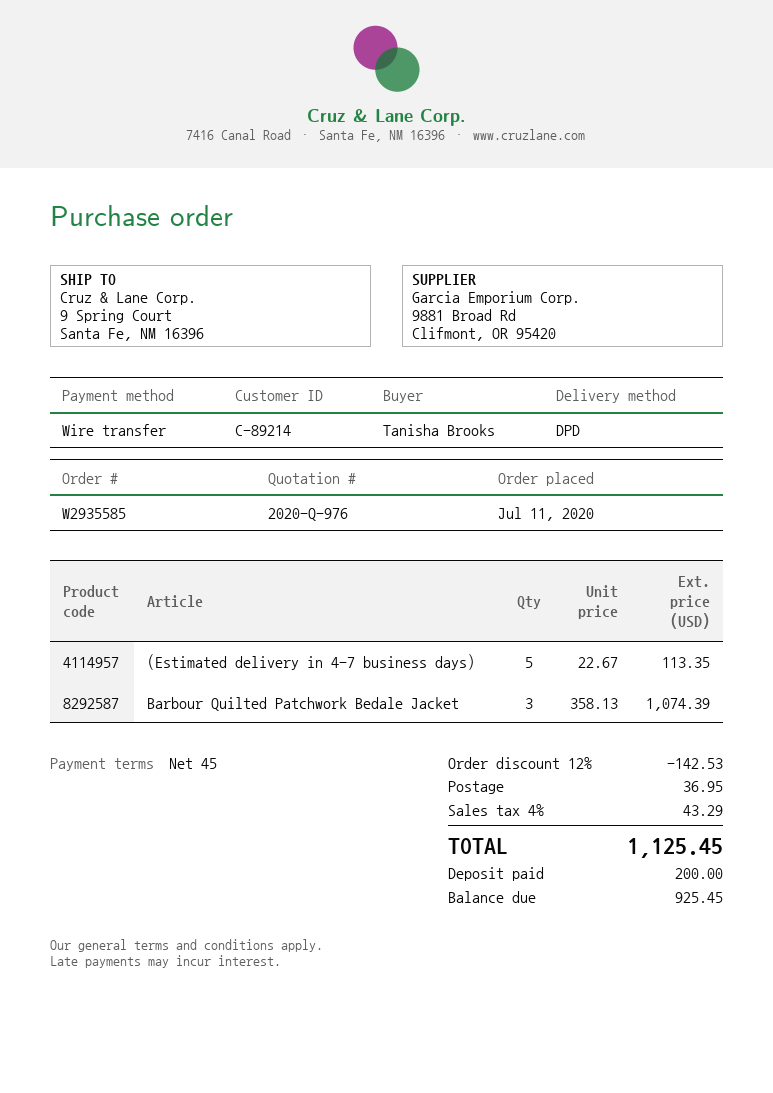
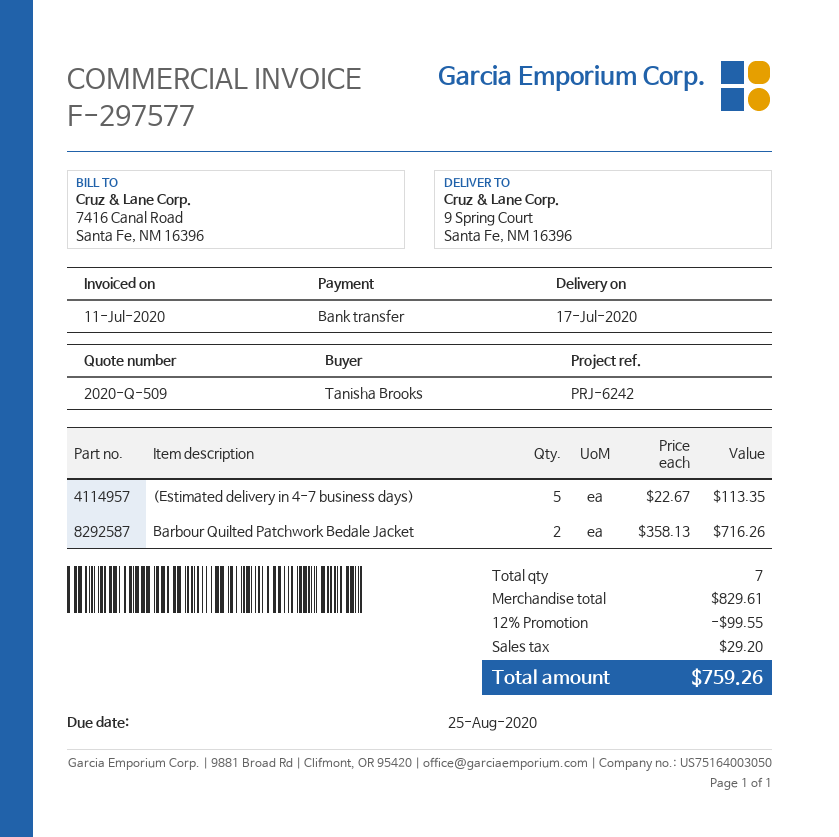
quote number: 2020-Q-976 -> 2020-Q-509
Barbour Quilted Patchwork Bedale Jacket: 3 x 358.13 = 1074.39 -> 2 x 358.13 = 716.26
discount: 12% = 142.53 -> 12% = 99.55
shipping: 36.95 -> none
tax: 43.29 -> 29.20
total: 1125.45 -> 759.26

